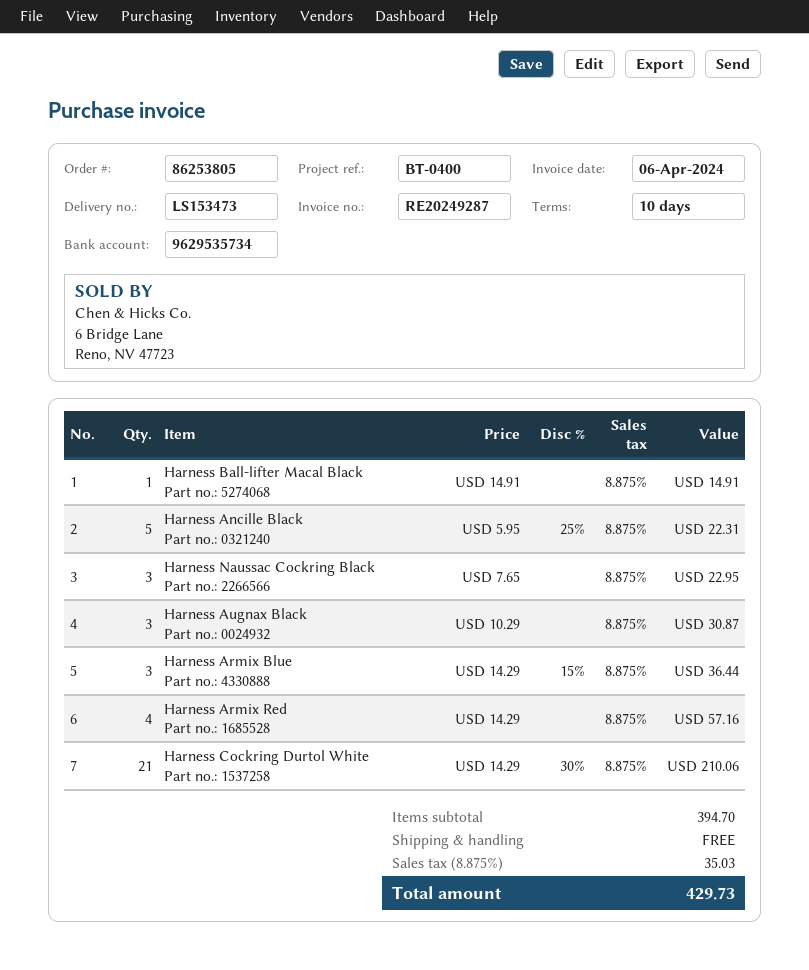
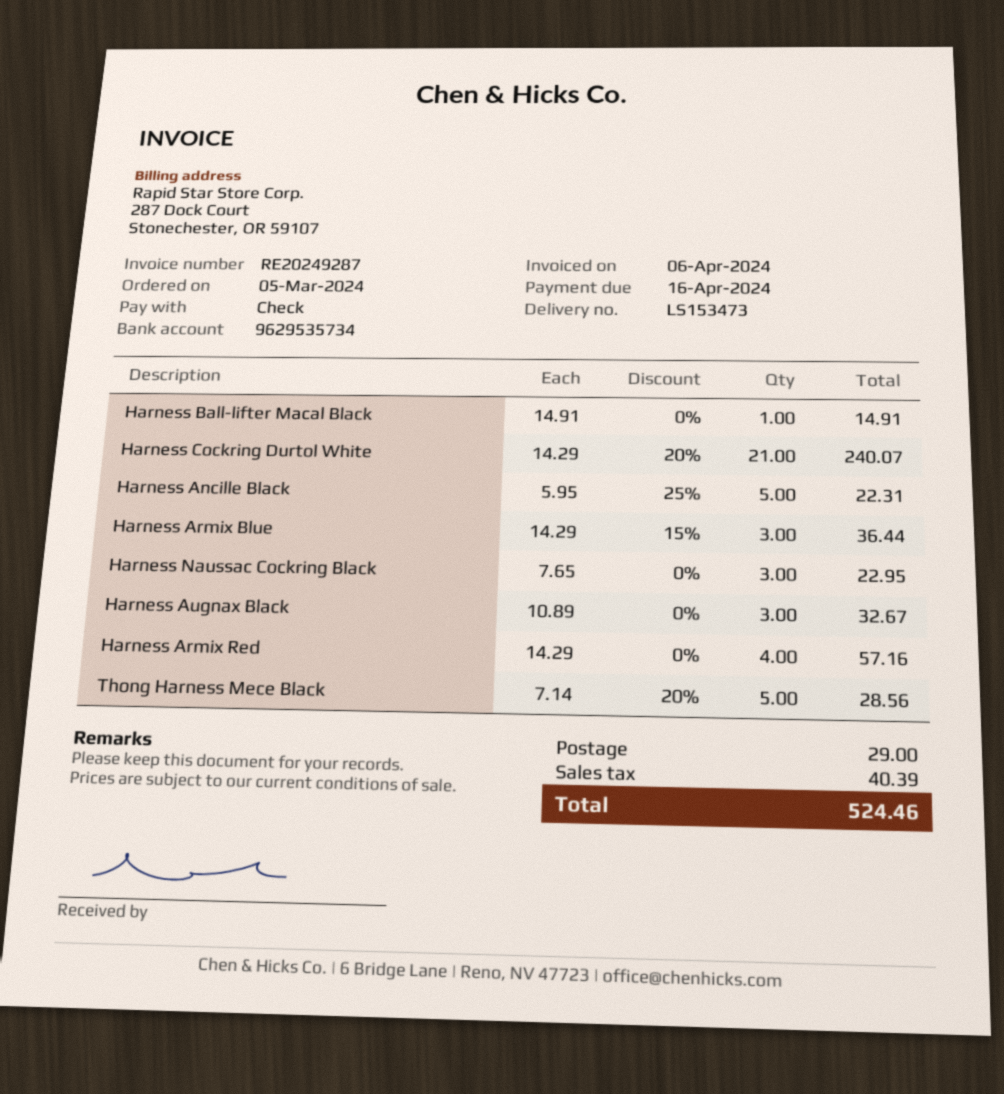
Harness Augnax Black: 3 x 10.29 = 30.87 -> 3 x 10.89 = 32.67
Harness Cockring Durtol White: 21 x 14.29 - 30% = 210.06 -> 21 x 14.29 - 20% = 240.07
Thong Harness Mece Black: none -> 5 x 7.14 - 20% = 28.56
shipping: 0.00 -> 29.00
tax: 35.03 -> 40.39
total: 429.73 -> 524.46

